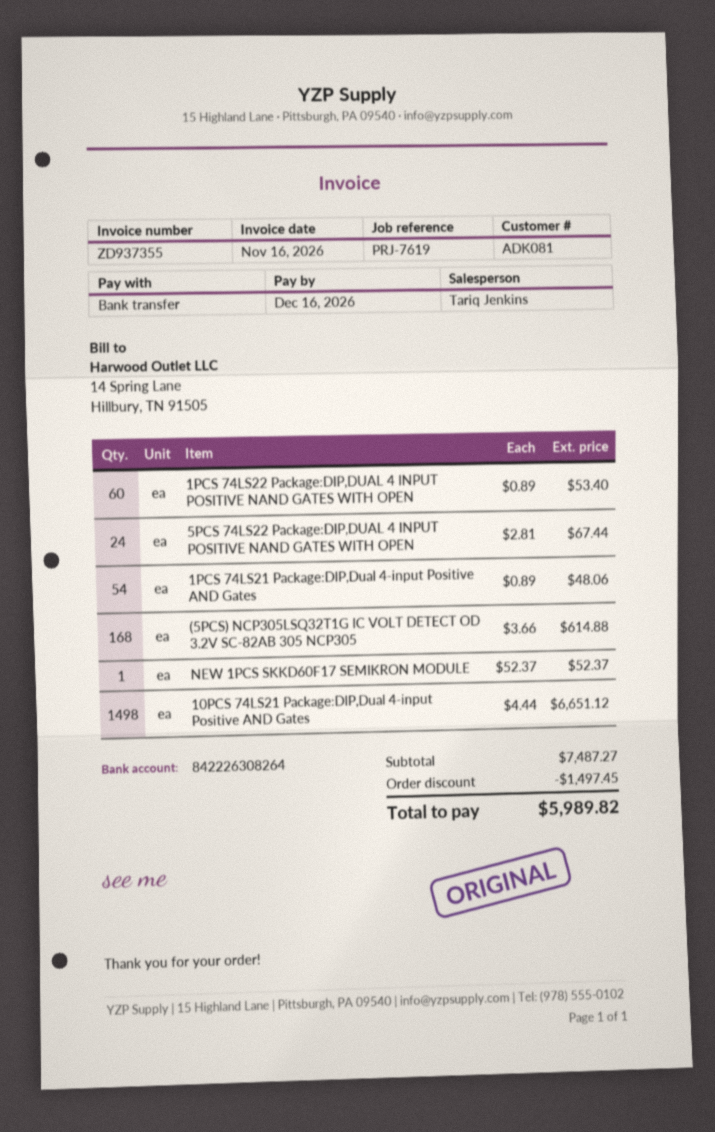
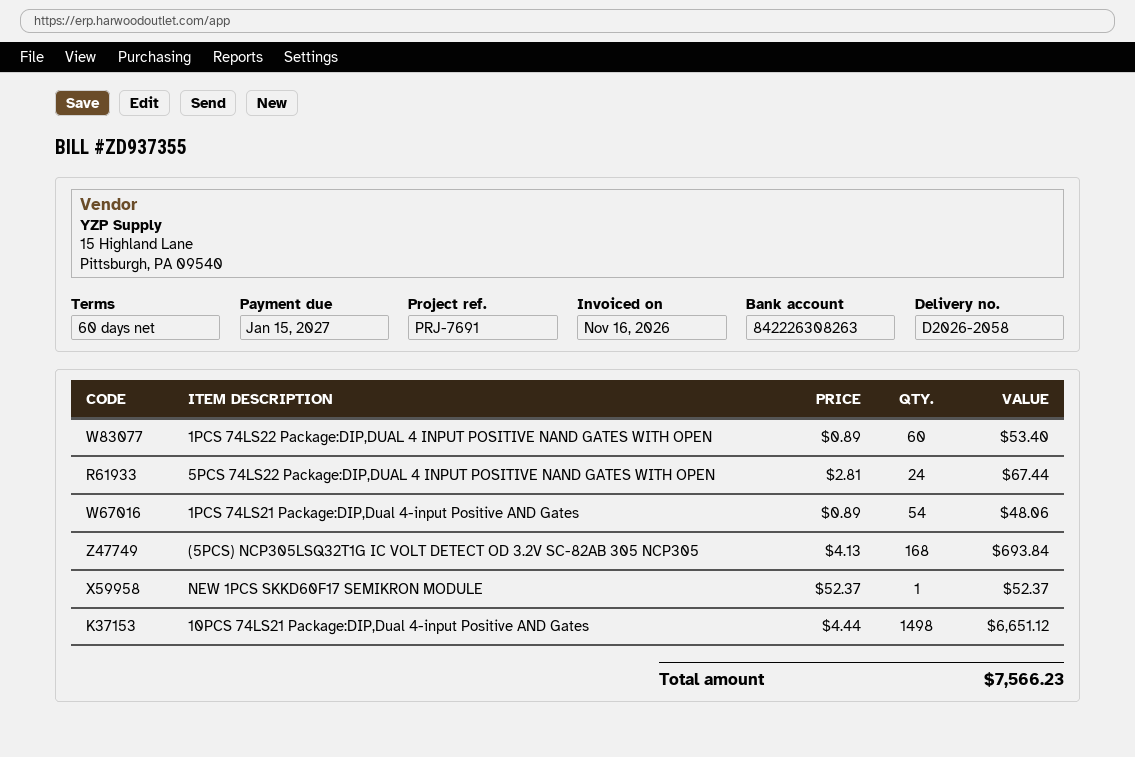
due date: 2026-12-16 -> 2027-01-15
reference: PRJ-7619 -> PRJ-7691
bank account: 842226308264 -> 842226308263
(5PCS) NCP305LSQ32T1G IC VOLT DETECT OD 3.2V SC-82AB 305 NCP305: 168 x 3.66 = 614.88 -> 168 x 4.13 = 693.84
discount: 1497.45 -> none
total: 5989.82 -> 7566.23

